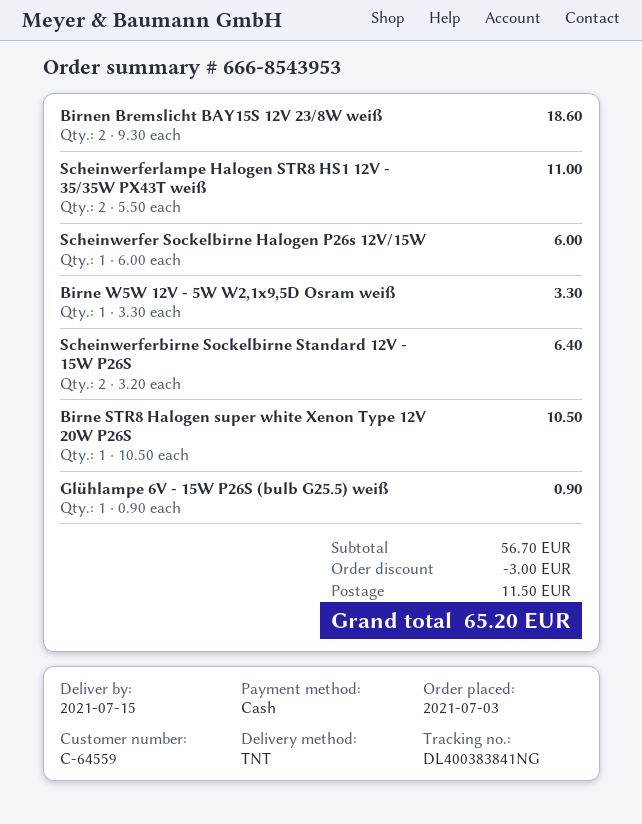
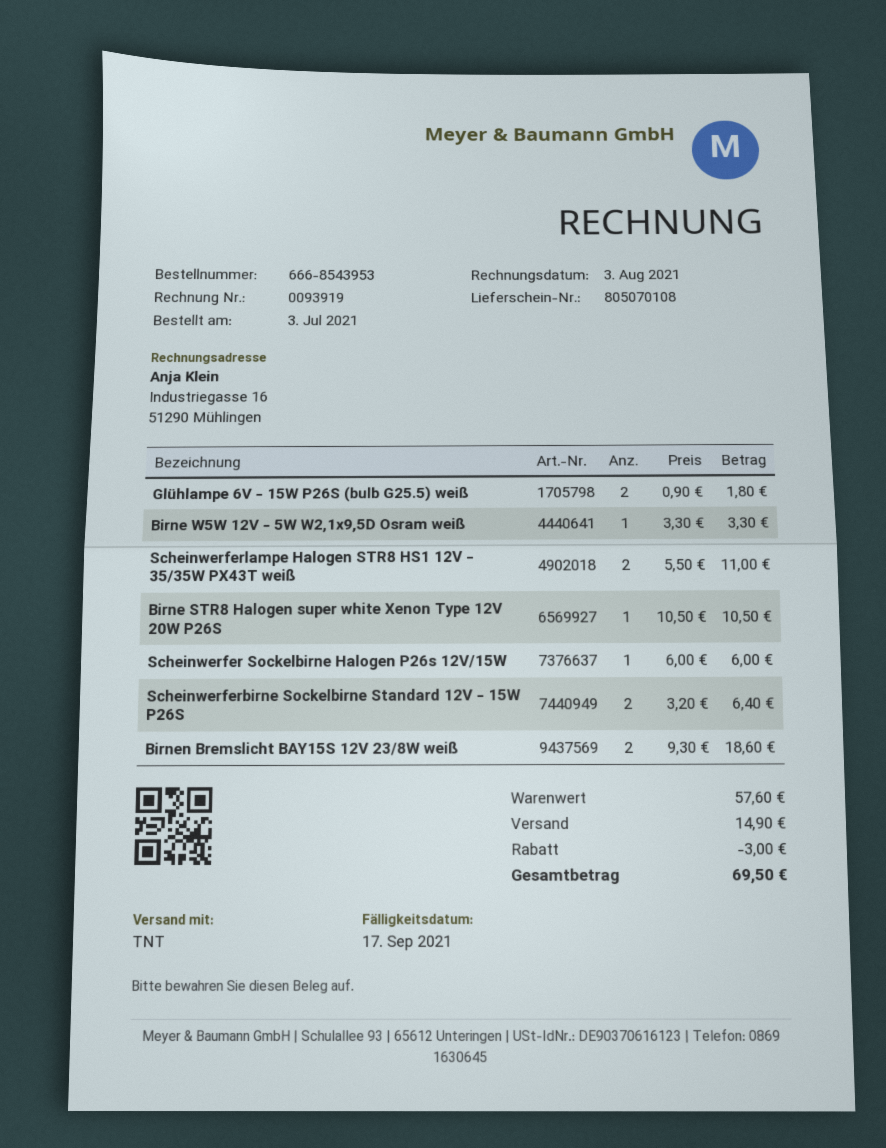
Glühlampe 6V - 15W P26S (bulb G25.5) weiß: 1 x 0.90 = 0.90 -> 2 x 0.90 = 1.80
subtotal: 56.70 -> 57.60
shipping: 11.50 -> 14.90
total: 65.20 -> 69.50

